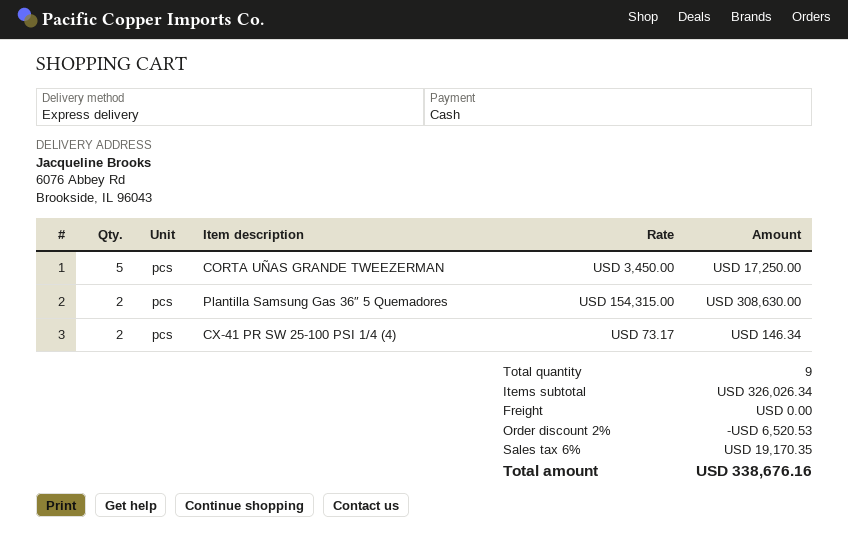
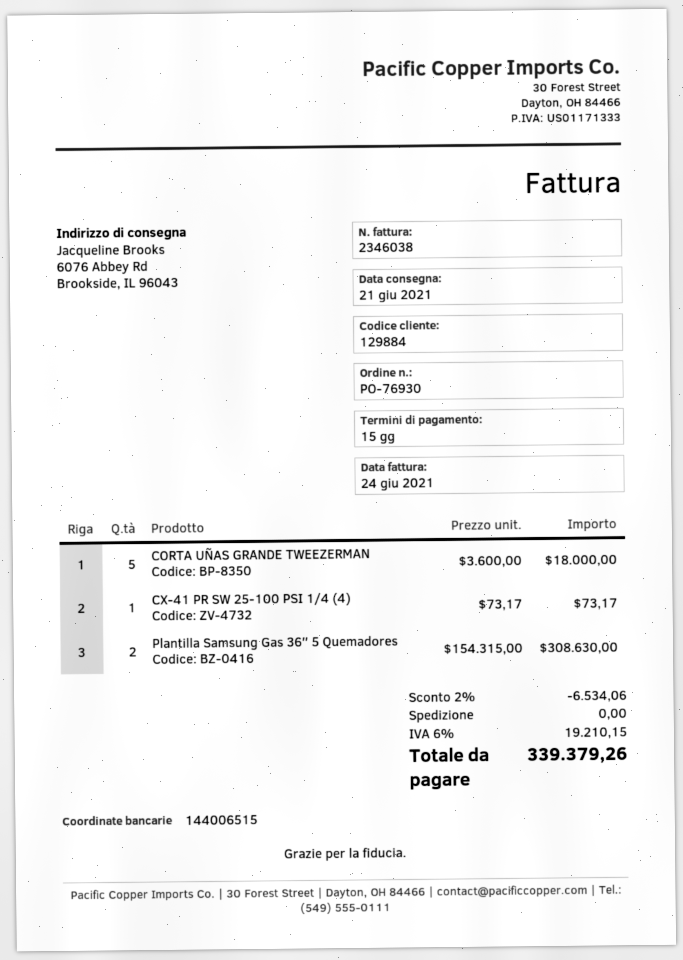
CORTA UÑAS GRANDE TWEEZERMAN: 5 x 3450.00 = 17250.00 -> 5 x 3600.00 = 18000.00
CX-41 PR SW 25-100 PSI 1/4 (4): 2 x 73.17 = 146.34 -> 1 x 73.17 = 73.17
discount: 2% = 6520.53 -> 2% = 6534.06
tax: 6% = 19170.35 -> 6% = 19210.15
total: 338676.16 -> 339379.26

